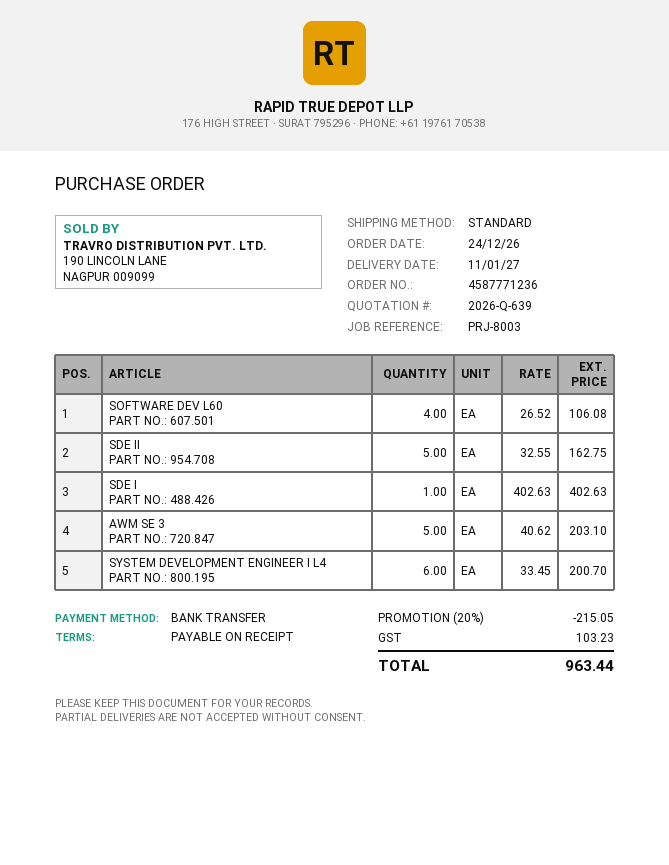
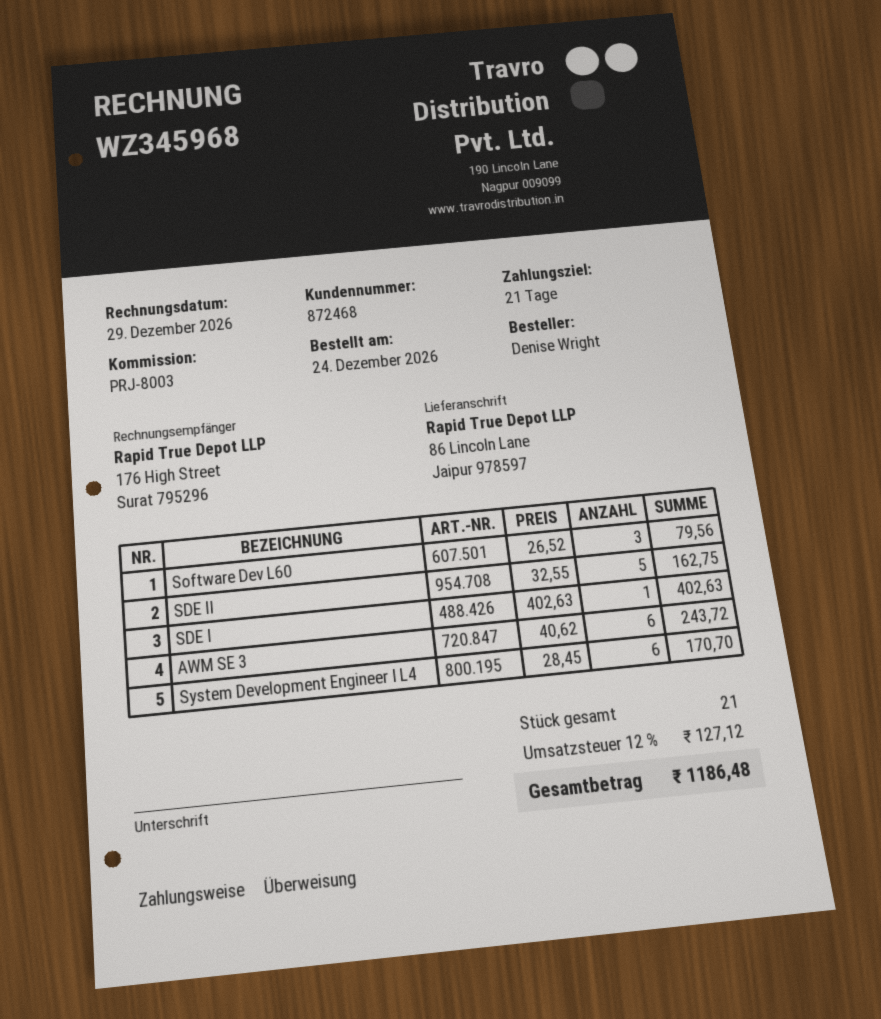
payment terms: on receipt -> 21 days
SOFTWARE DEV L60: 4 x 26.52 = 106.08 -> 3 x 26.52 = 79.56
AWM SE 3: 5 x 40.62 = 203.10 -> 6 x 40.62 = 243.72
SYSTEM DEVELOPMENT ENGINEER I L4: 6 x 33.45 = 200.70 -> 6 x 28.45 = 170.70
discount: 20% = 215.05 -> none
tax: 103.23 -> 127.12
total: 963.44 -> 1186.48

